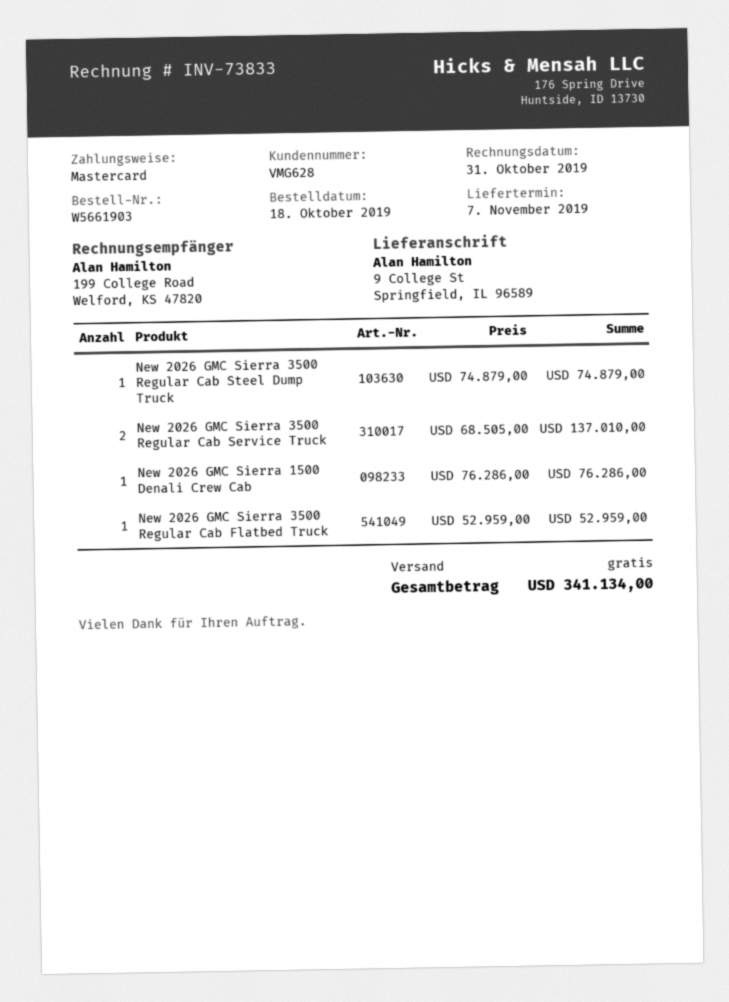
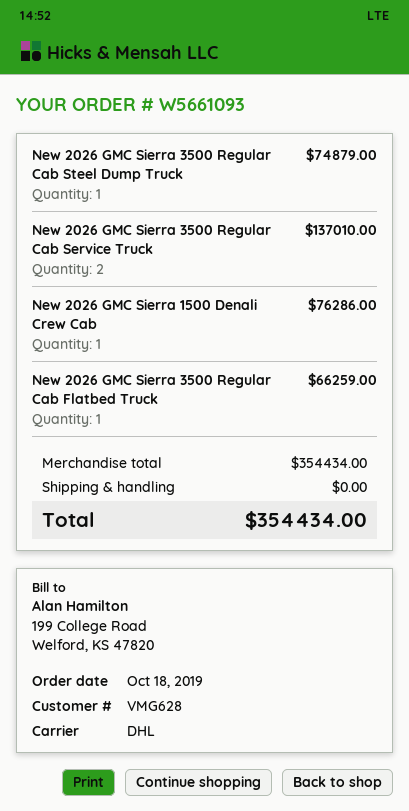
order number: W5661903 -> W5661093
New 2026 GMC Sierra 3500 Regular Cab Flatbed Truck: 1 for 52959.00 -> 1 for 66259.00
total: 341134.00 -> 354434.00

